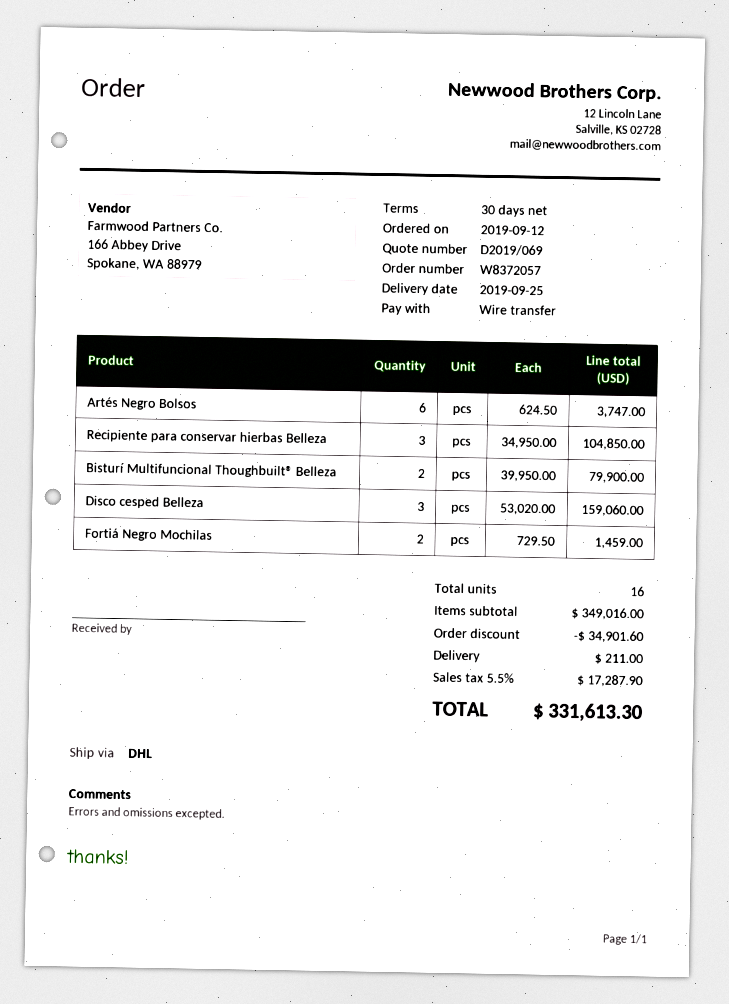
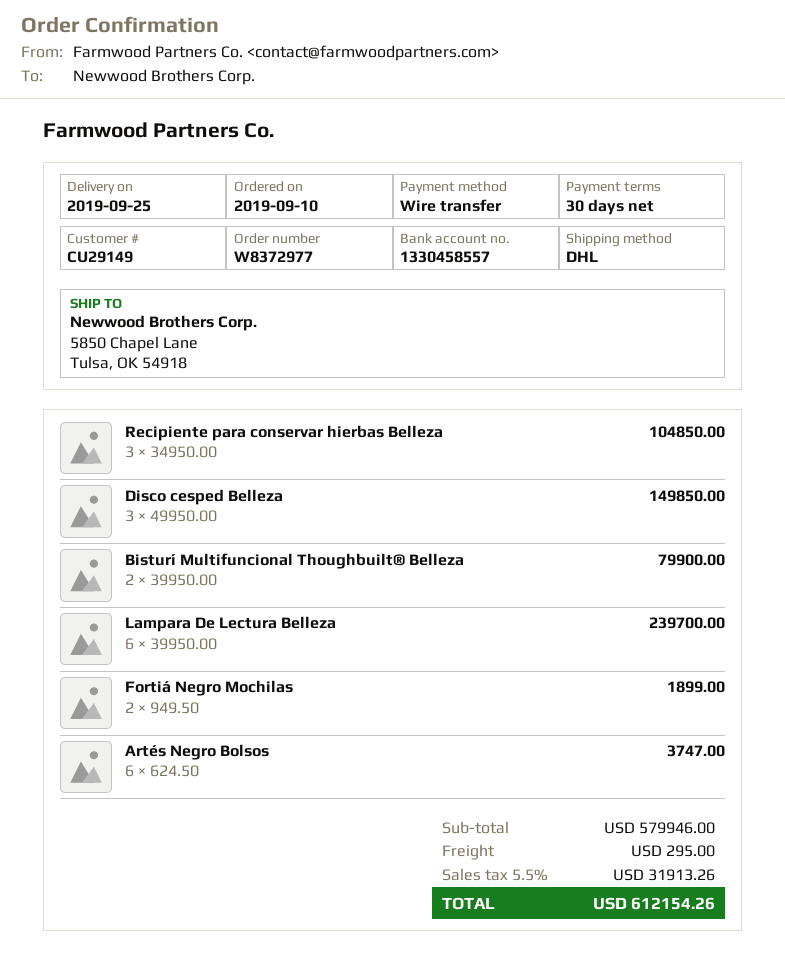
order number: W8372057 -> W8372977
order date: 2019-09-12 -> 2019-09-10
Disco cesped Belleza: 3 x 53020.00 = 159060.00 -> 3 x 49950.00 = 149850.00
Fortiá Negro Mochilas: 2 x 729.50 = 1459.00 -> 2 x 949.50 = 1899.00
Lampara De Lectura Belleza: none -> 6 x 39950.00 = 239700.00
subtotal: 349016.00 -> 579946.00
discount: 34901.60 -> none
shipping: 211.00 -> 295.00
tax: 5.5% = 17287.90 -> 5.5% = 31913.26
total: 331613.30 -> 612154.26

